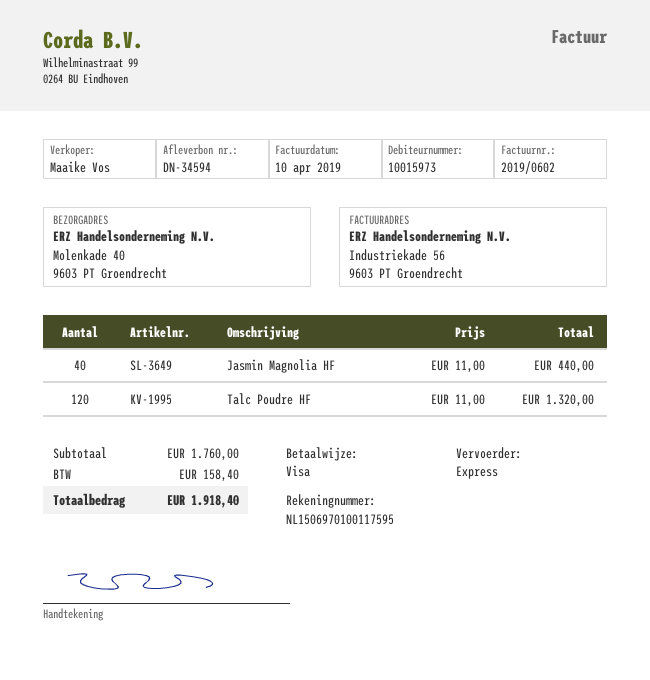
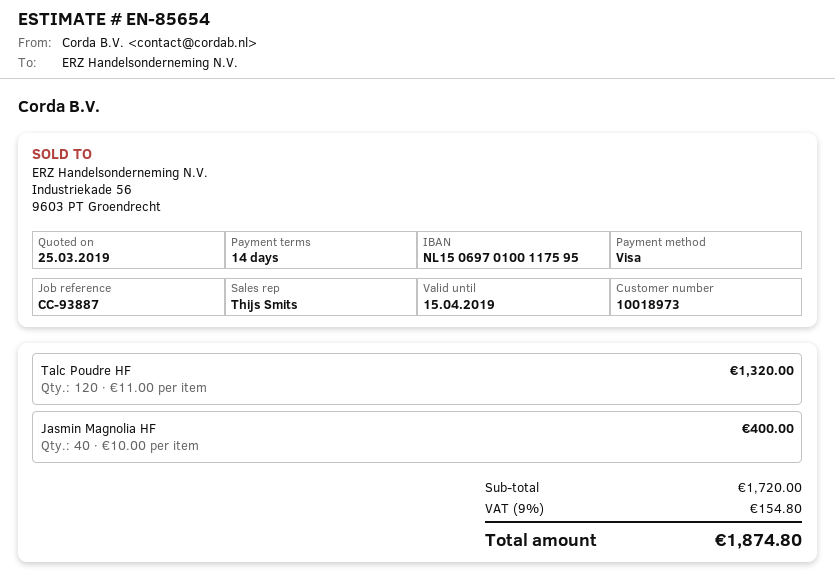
customer number: 10015973 -> 10018973
sales rep: Maaike Vos -> Thijs Smits
Jasmin Magnolia HF: 40 x 11.00 = 440.00 -> 40 x 10.00 = 400.00
subtotal: 1760.00 -> 1720.00
tax: 158.40 -> 154.80
total: 1918.40 -> 1874.80

